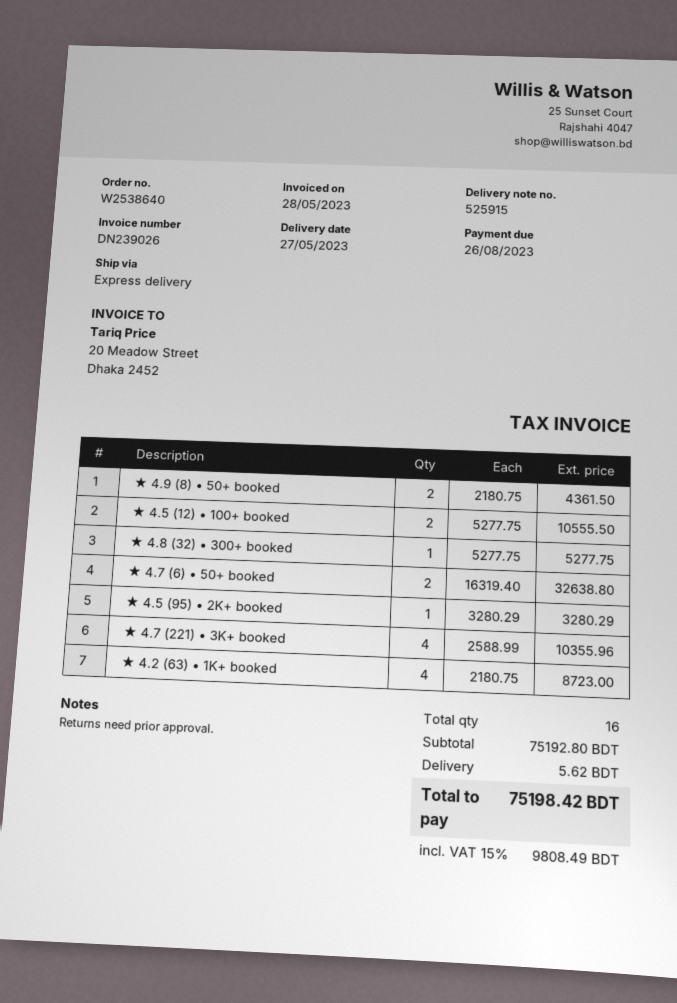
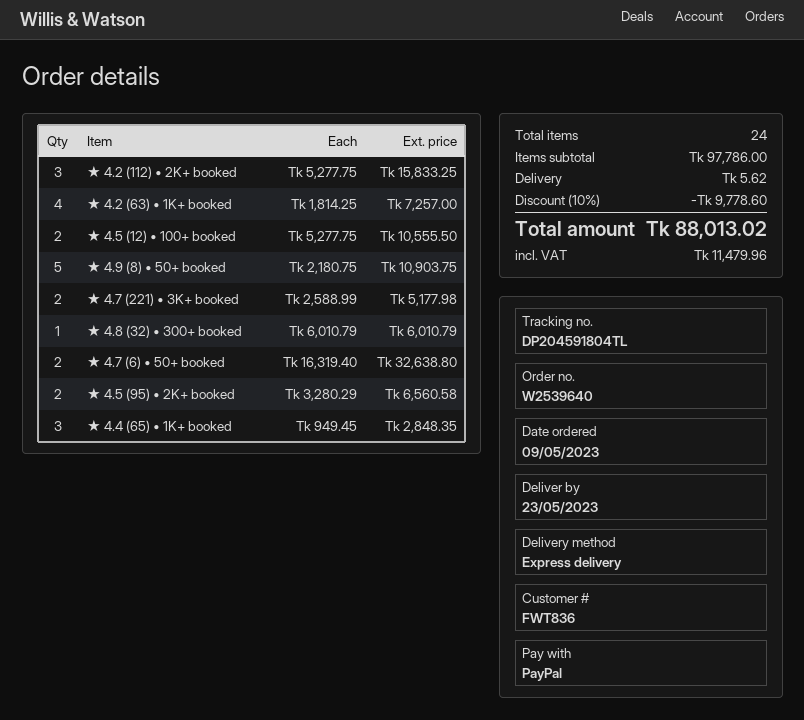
order number: W2538640 -> W2539640
delivery date: 2023-05-27 -> 2023-05-23
★ 4.9 (8) • 50+ booked: 2 x 2180.75 = 4361.50 -> 5 x 2180.75 = 10903.75
★ 4.8 (32) • 300+ booked: 1 x 5277.75 = 5277.75 -> 1 x 6010.79 = 6010.79
★ 4.5 (95) • 2K+ booked: 1 x 3280.29 = 3280.29 -> 2 x 3280.29 = 6560.58
★ 4.7 (221) • 3K+ booked: 4 x 2588.99 = 10355.96 -> 2 x 2588.99 = 5177.98
★ 4.2 (63) • 1K+ booked: 4 x 2180.75 = 8723.00 -> 4 x 1814.25 = 7257.00
★ 4.2 (112) • 2K+ booked: none -> 3 x 5277.75 = 15833.25
★ 4.4 (65) • 1K+ booked: none -> 3 x 949.45 = 2848.35
total quantity: 16 -> 24
subtotal: 75192.80 -> 97786.00
discount: none -> 10% = 9778.60
tax: 9808.49 -> 11479.96
total: 75198.42 -> 88013.02

